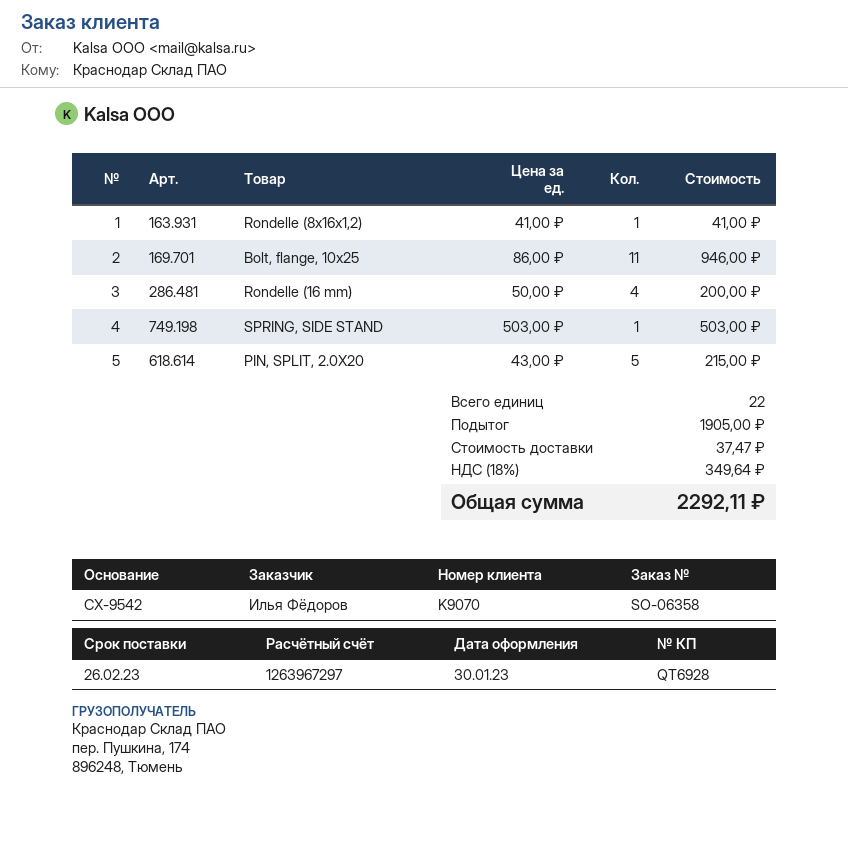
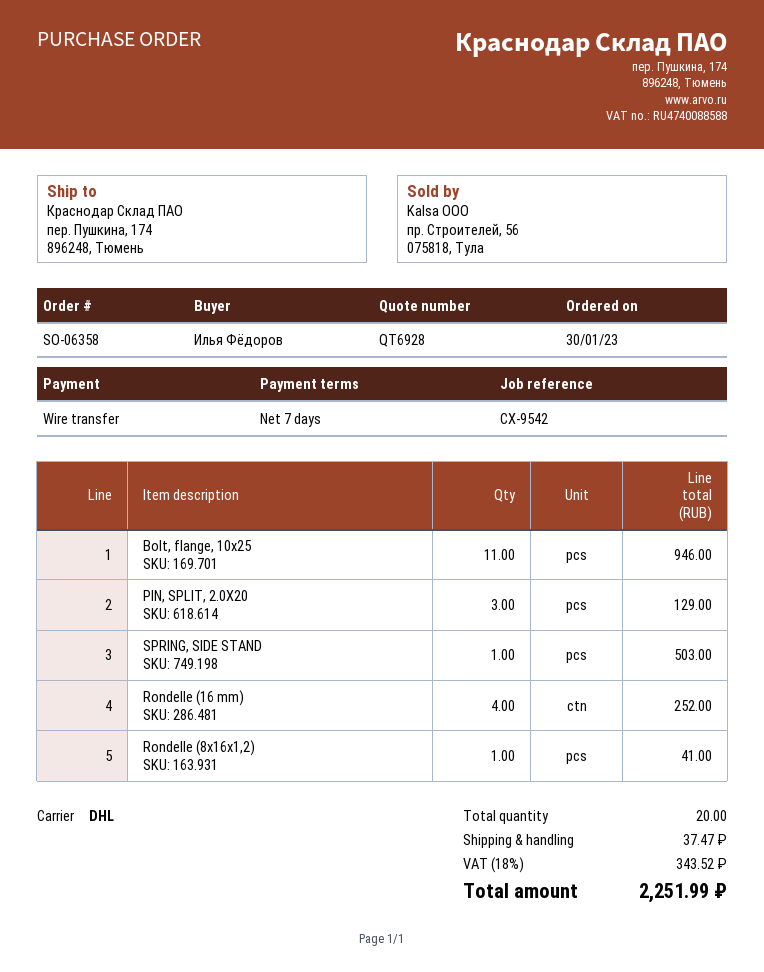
Rondelle (16 mm): 4 for 200.00 -> 4 for 252.00
PIN, SPLIT, 2.0X20: 5 for 215.00 -> 3 for 129.00
total quantity: 22 -> 20
tax: 18% = 349.64 -> 18% = 343.52
total: 2292.11 -> 2251.99

